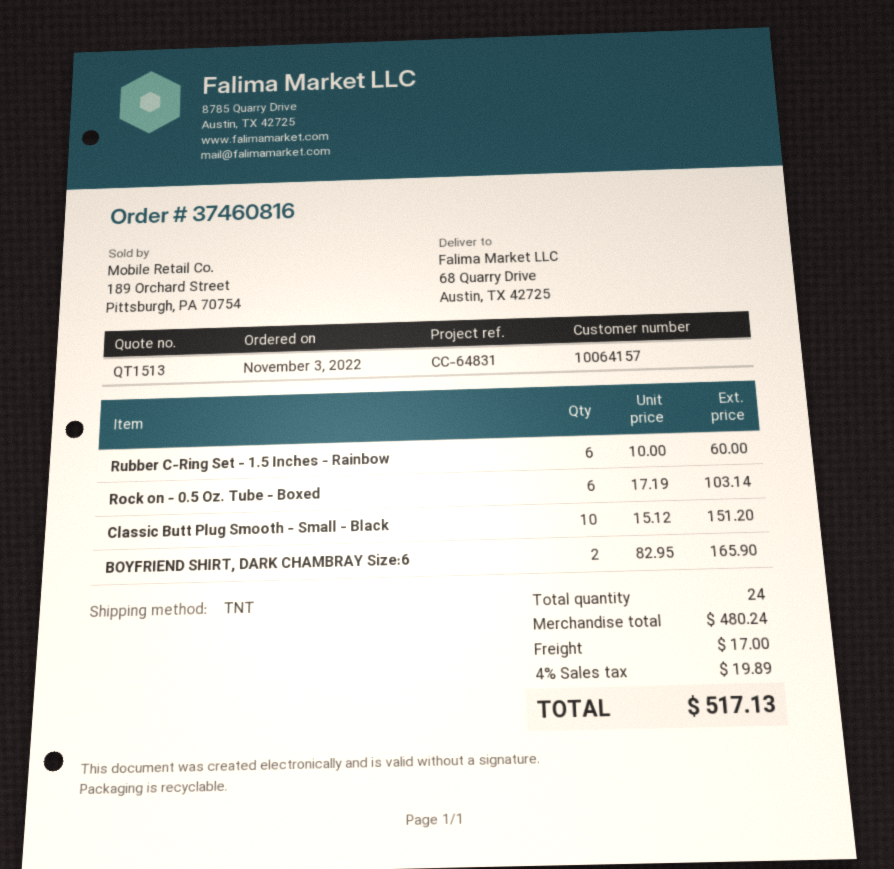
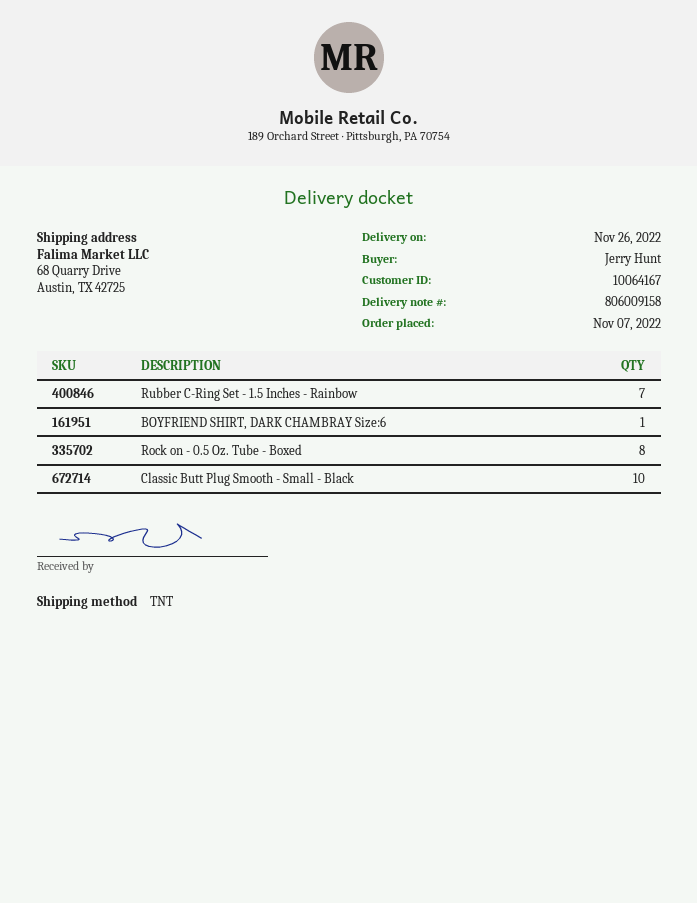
order date: 2022-11-03 -> 2022-11-07
customer number: 10064157 -> 10064167
Rubber C-Ring Set - 1.5 Inches - Rainbow: 6 -> 7
Rock on - 0.5 Oz. Tube - Boxed: 6 -> 8
BOYFRIEND SHIRT, DARK CHAMBRAY Size:6: 2 -> 1

